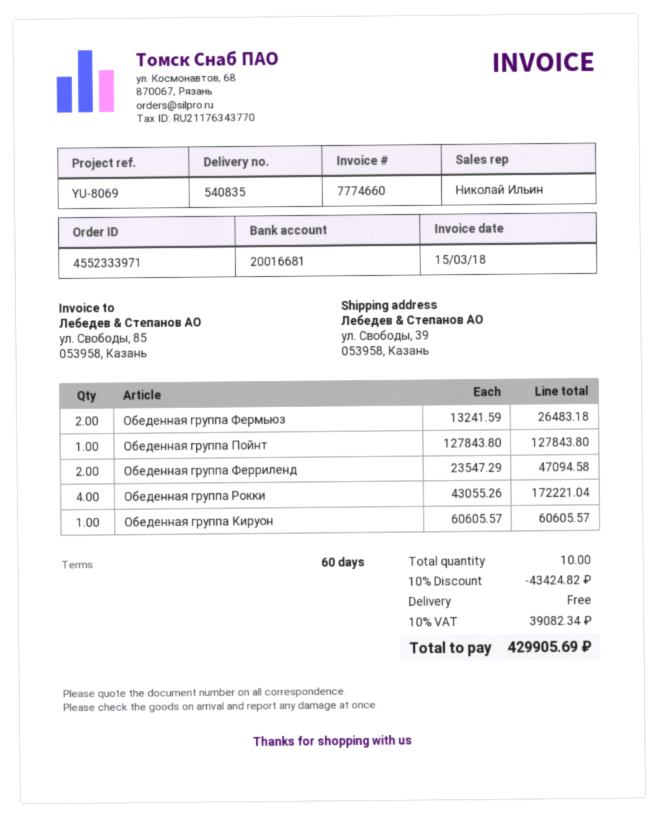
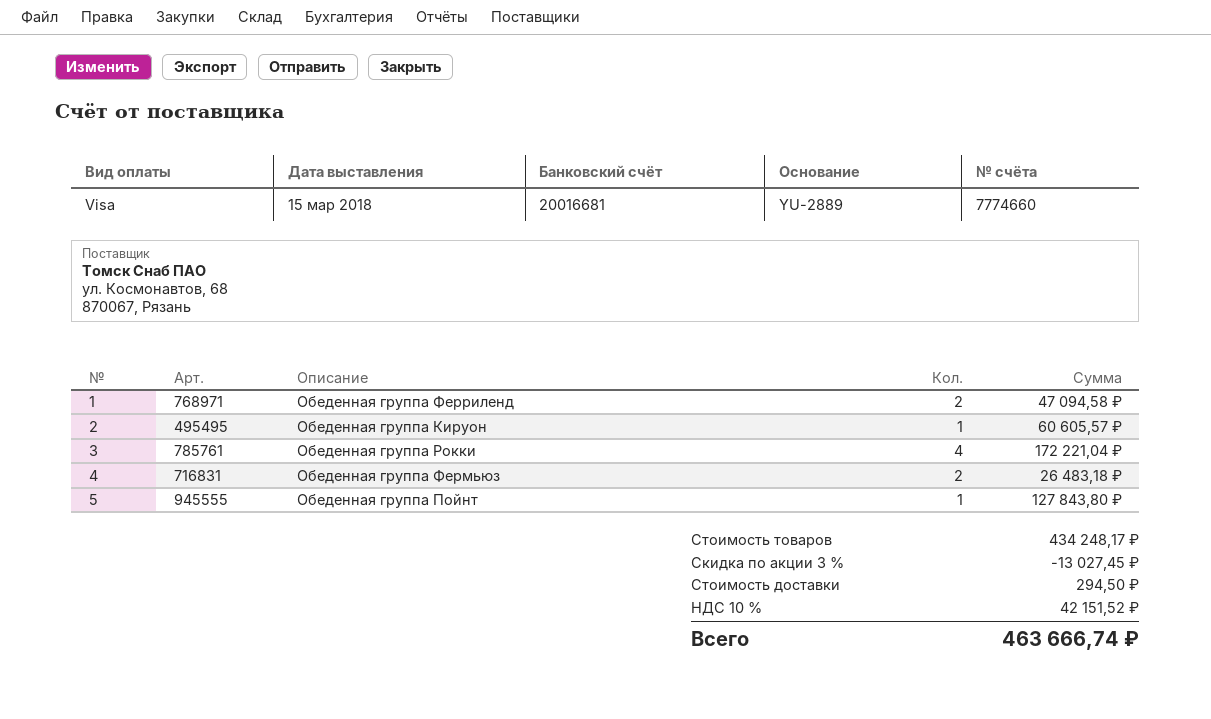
reference: YU-8069 -> YU-2889
discount: 10% = 43424.82 -> 3% = 13027.45
shipping: 0.00 -> 294.50
tax: 10% = 39082.34 -> 10% = 42151.52
total: 429905.69 -> 463666.74

